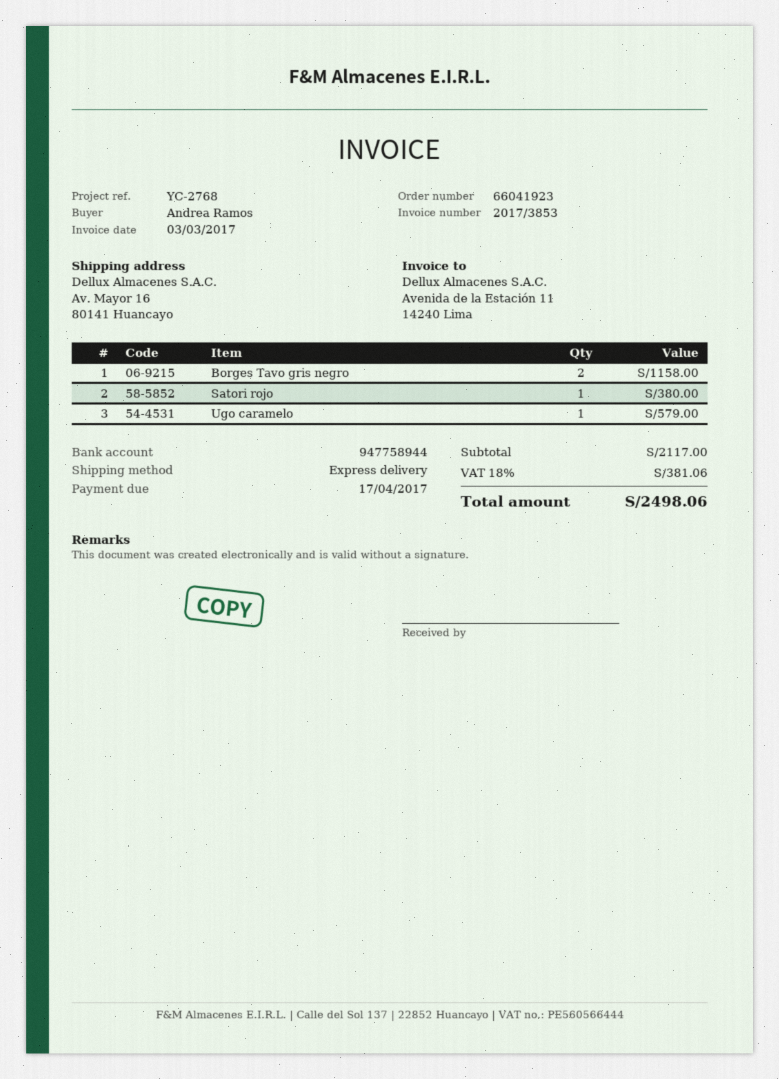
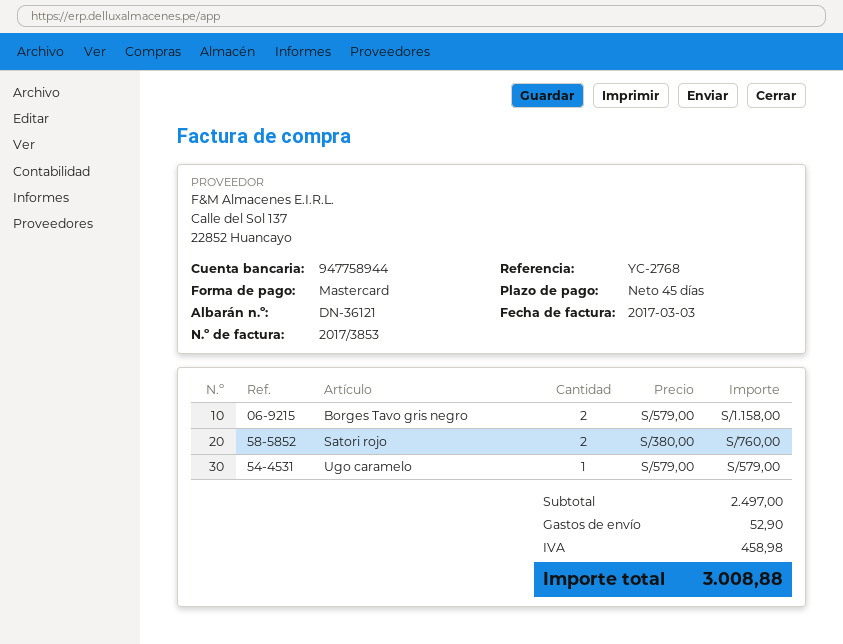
Satori rojo: 1 for 380.00 -> 2 for 760.00
subtotal: 2117.00 -> 2497.00
shipping: none -> 52.90
tax: 381.06 -> 458.98
total: 2498.06 -> 3008.88

